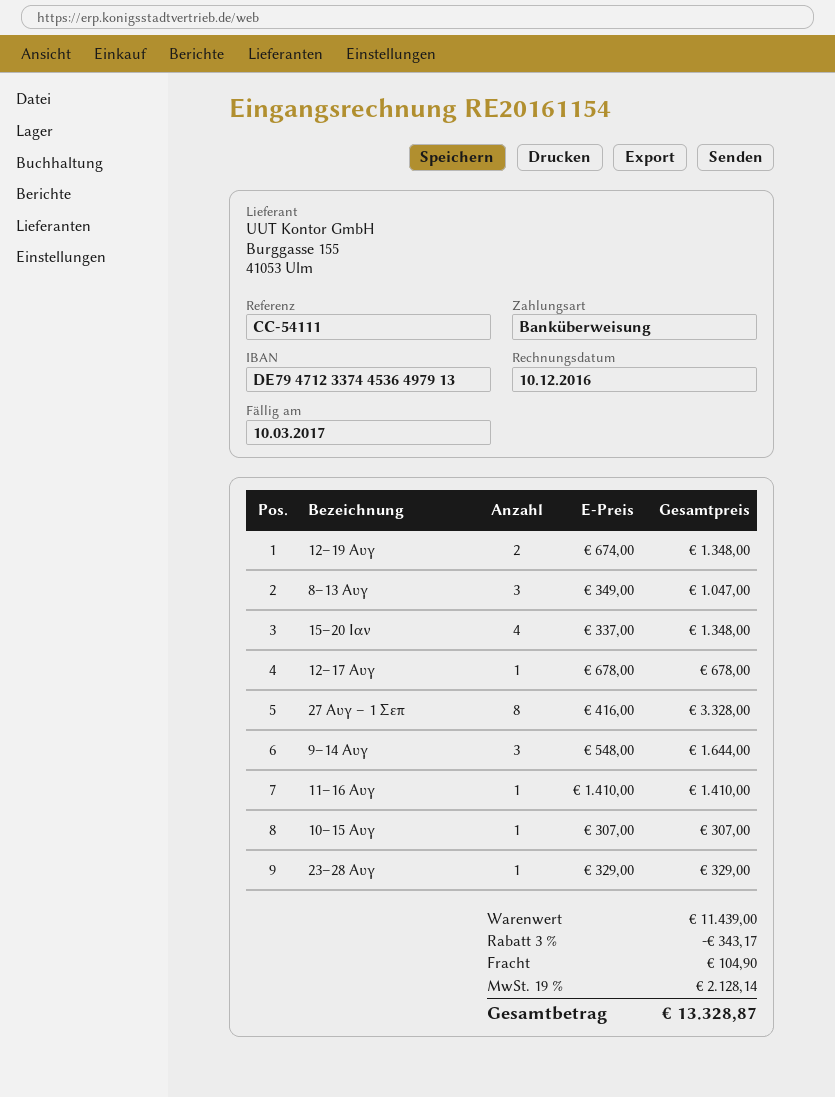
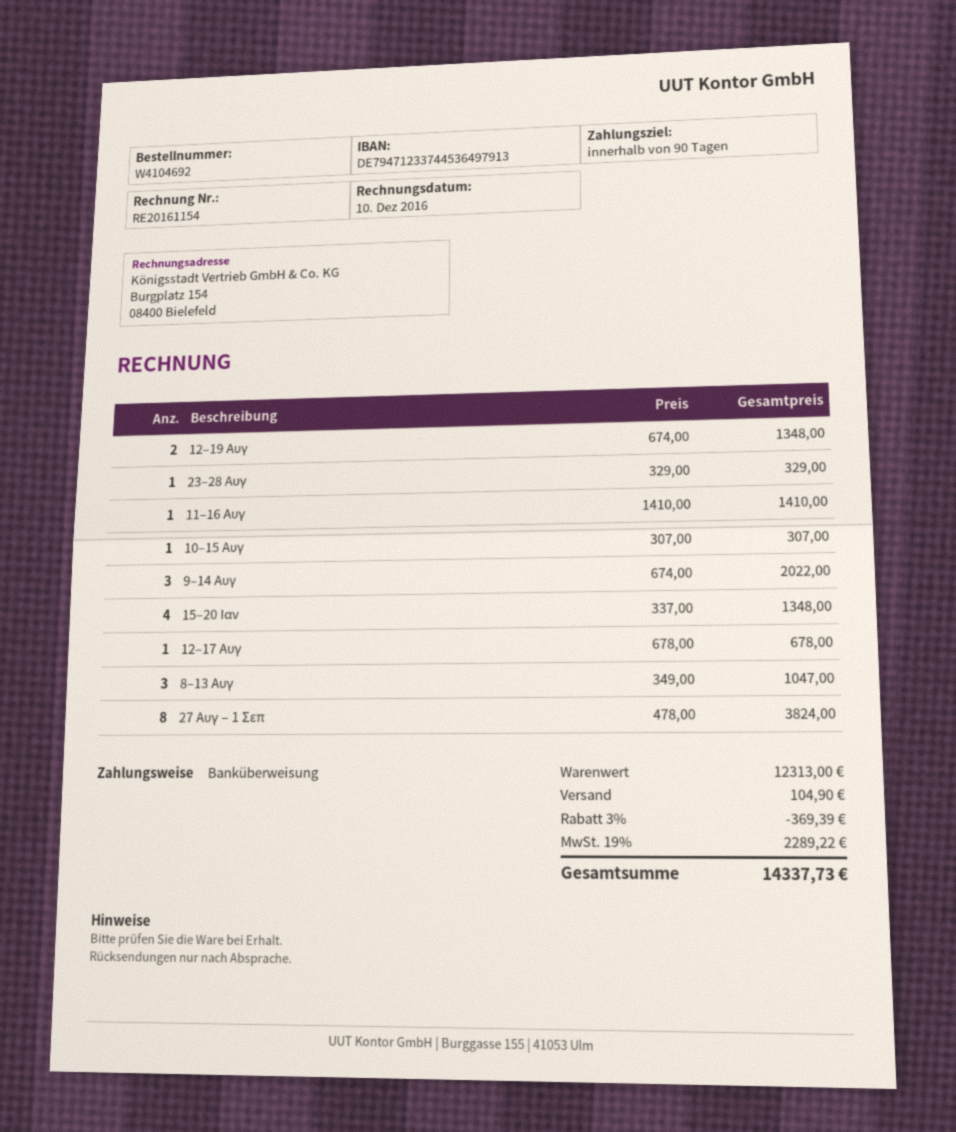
27 Αυγ – 1 Σεπ: 8 x 416.00 = 3328.00 -> 8 x 478.00 = 3824.00
9–14 Αυγ: 3 x 548.00 = 1644.00 -> 3 x 674.00 = 2022.00
subtotal: 11439.00 -> 12313.00
discount: 3% = 343.17 -> 3% = 369.39
tax: 19% = 2128.14 -> 19% = 2289.22
total: 13328.87 -> 14337.73

